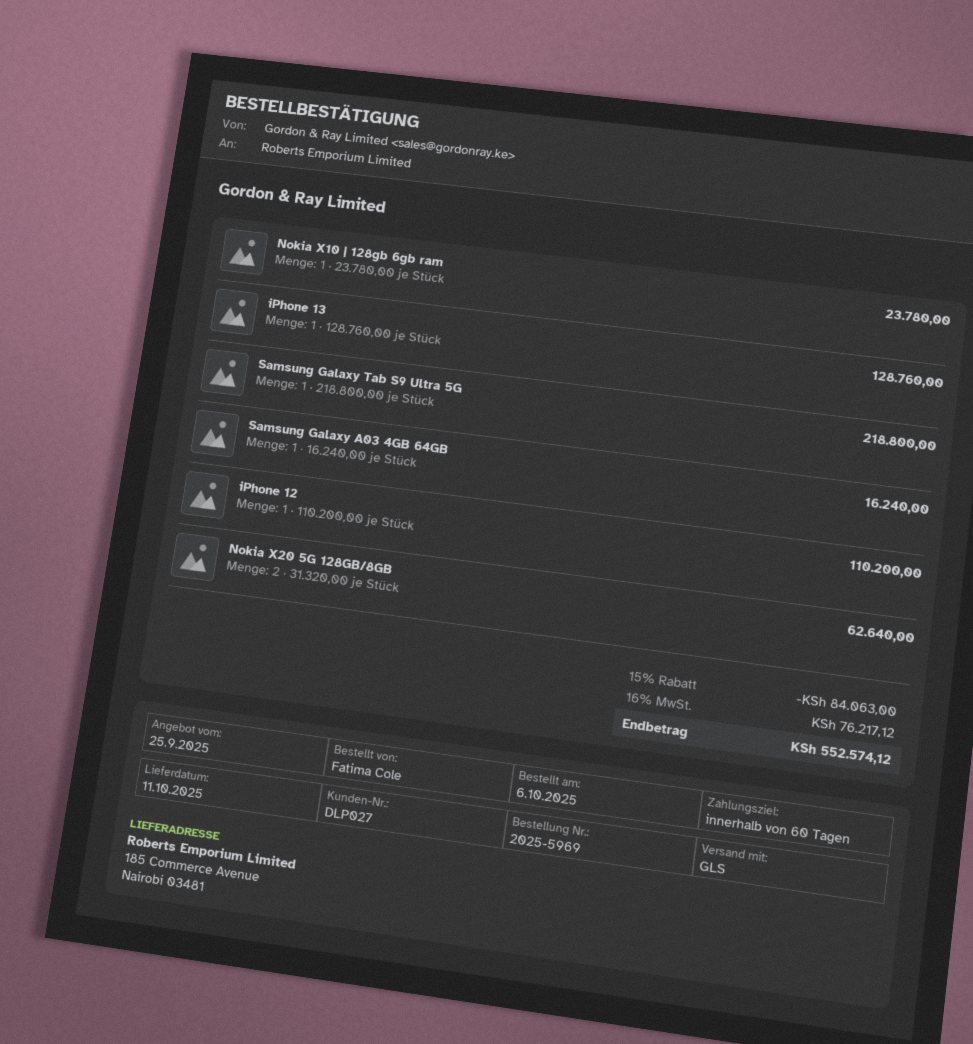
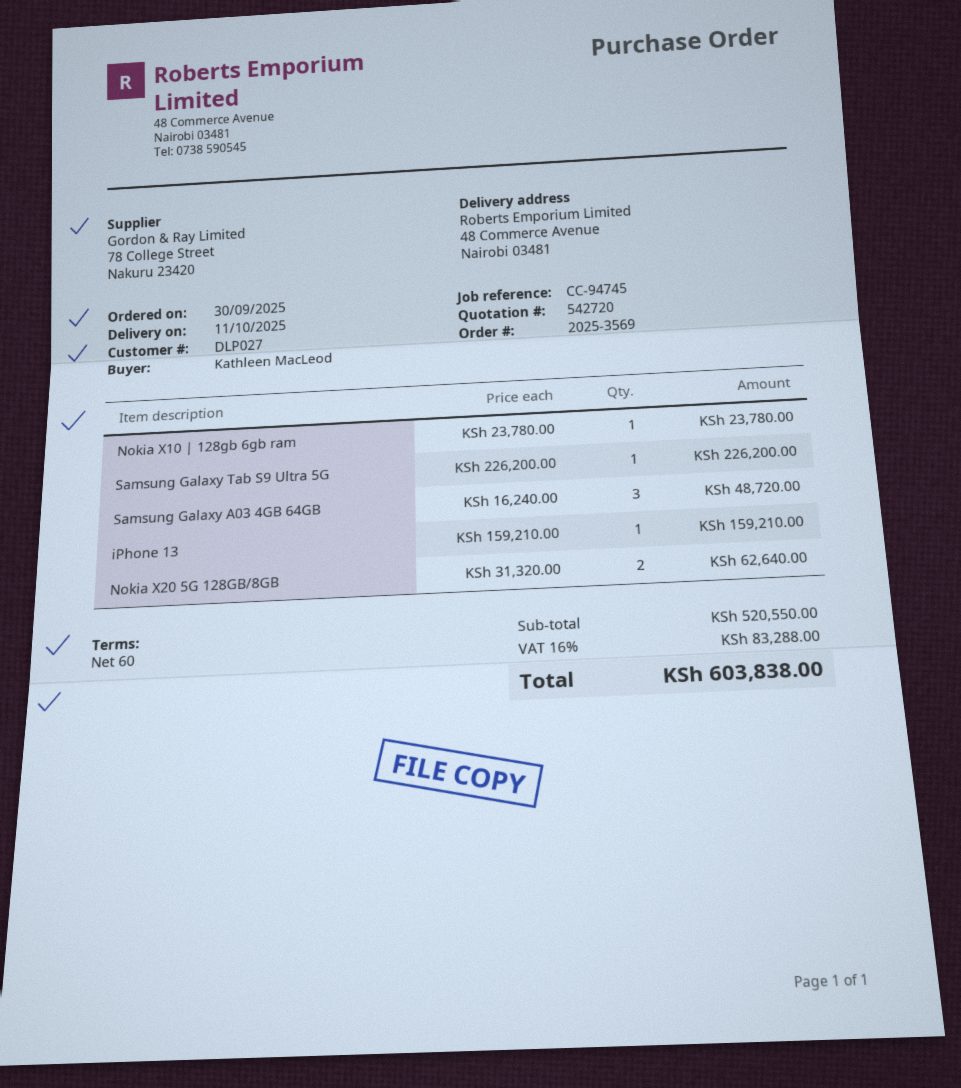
order number: 2025-5969 -> 2025-3569
order date: 2025-10-06 -> 2025-09-30
ordered by: Fatima Cole -> Kathleen MacLeod
ship to: 185 Commerce Avenue, Nairobi 03481 -> 48 Commerce Avenue, Nairobi 03481
iPhone 13: 1 x 128760.00 = 128760.00 -> 1 x 159210.00 = 159210.00
Samsung Galaxy Tab S9 Ultra 5G: 1 x 218800.00 = 218800.00 -> 1 x 226200.00 = 226200.00
Samsung Galaxy A03 4GB 64GB: 1 x 16240.00 = 16240.00 -> 3 x 16240.00 = 48720.00
iPhone 12: 1 x 110200.00 = 110200.00 -> none
discount: 15% = 84063.00 -> none
tax: 16% = 76217.12 -> 16% = 83288.00
total: 552574.12 -> 603838.00

